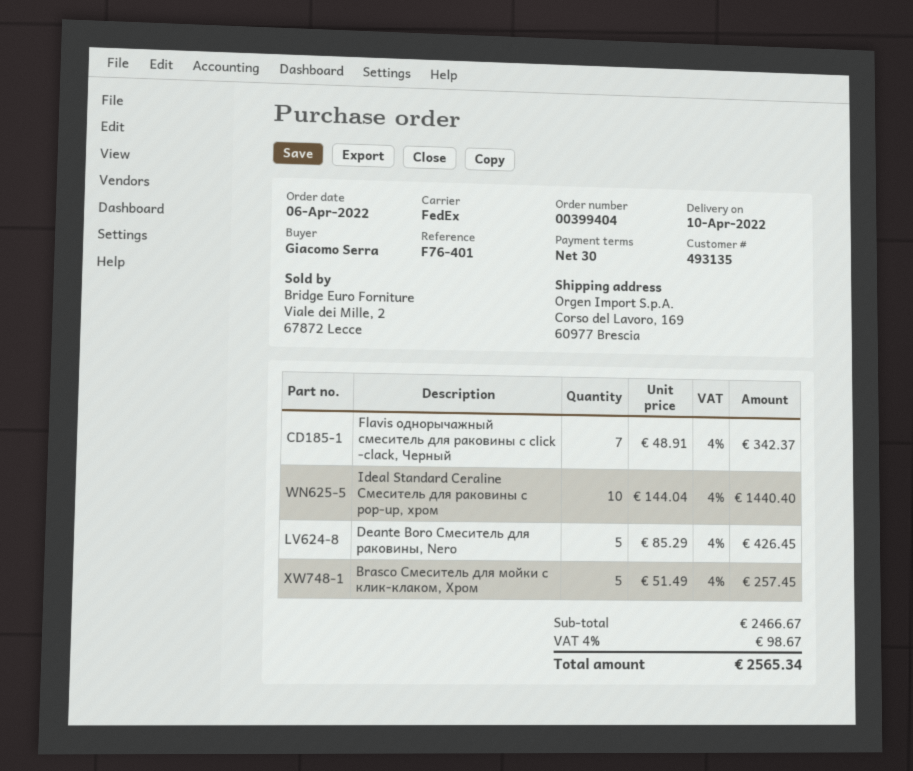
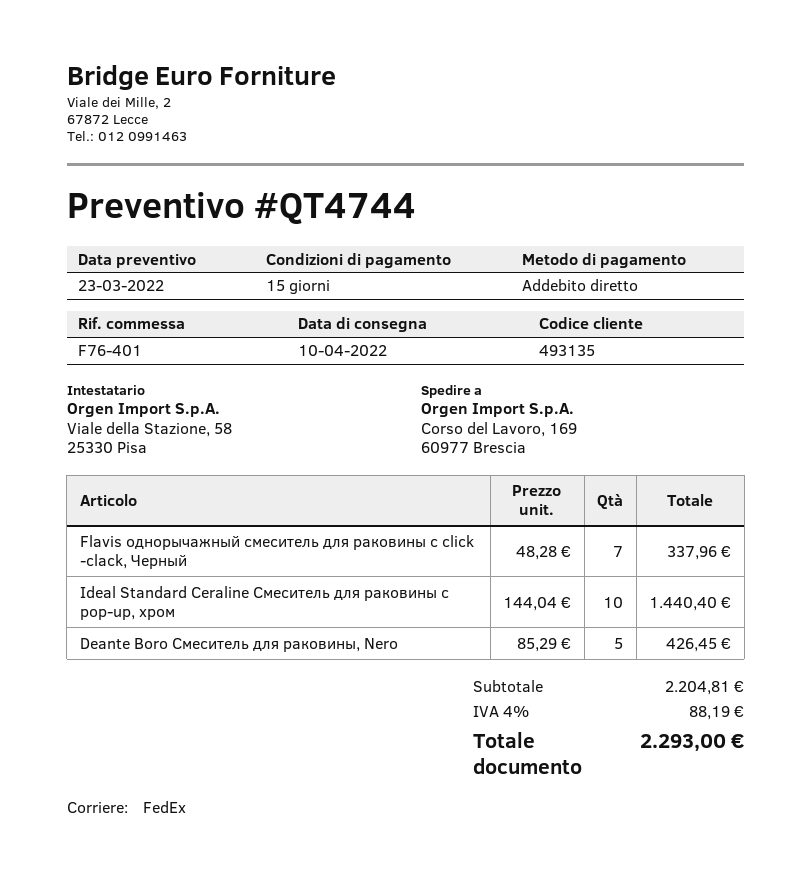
payment terms: 30 days -> 15 days
Flavis однорычажный смеситель для раковины c click -clack, Черный: 7 x 48.91 = 342.37 -> 7 x 48.28 = 337.96
Brasco Смеситель для мойки с клик-клаком, Хром: 5 x 51.49 = 257.45 -> none
subtotal: 2466.67 -> 2204.81
tax: 4% = 98.67 -> 4% = 88.19
total: 2565.34 -> 2293.00

